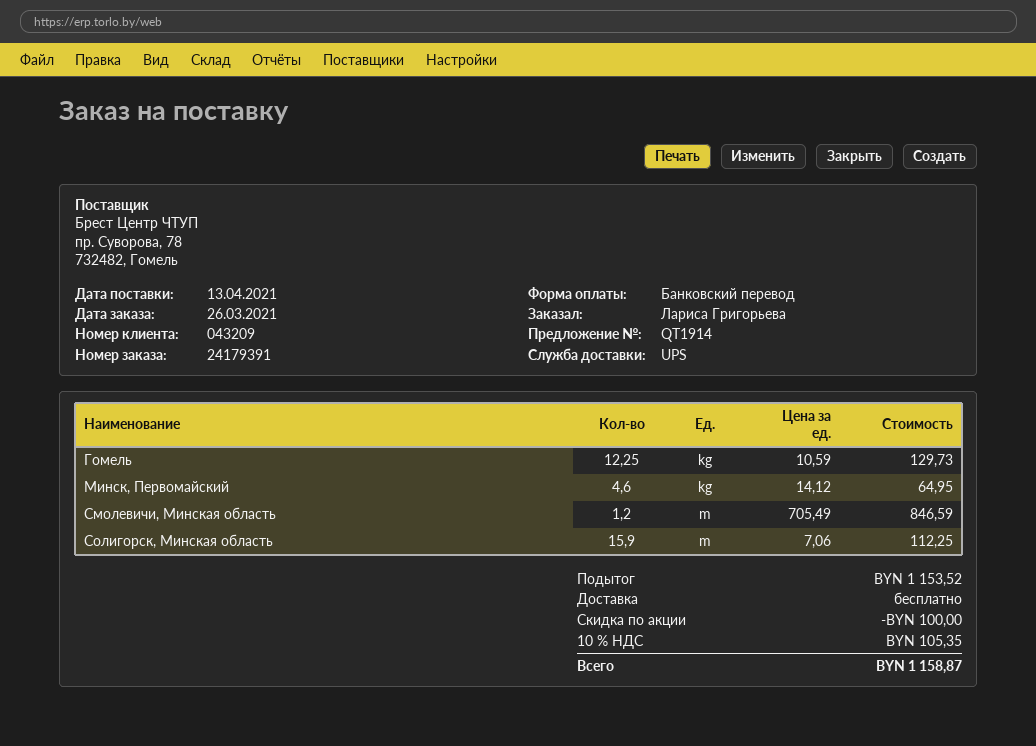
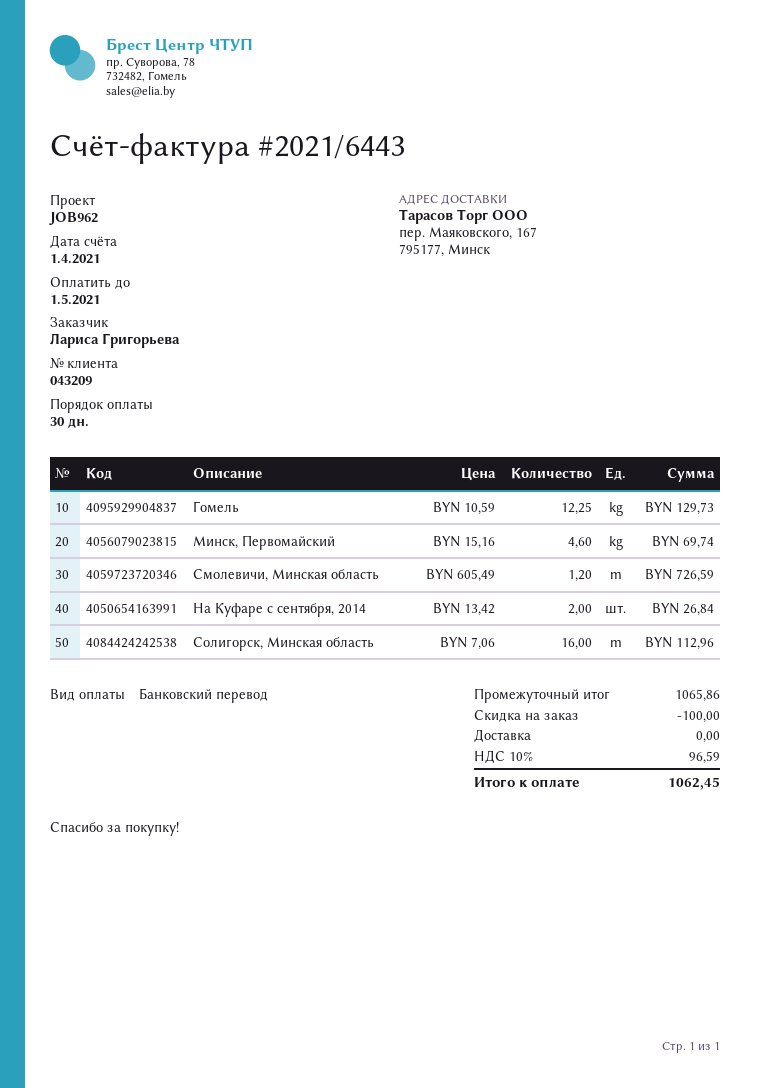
Минск, Первомайский: 4.6 x 14.12 = 64.95 -> 4.6 x 15.16 = 69.74
Смолевичи, Минская область: 1.2 x 705.49 = 846.59 -> 1.2 x 605.49 = 726.59
Солигорск, Минская область: 15.9 x 7.06 = 112.25 -> 16 x 7.06 = 112.96
На Куфаре с сентября, 2014: none -> 2 x 13.42 = 26.84
subtotal: 1153.52 -> 1065.86
tax: 10% = 105.35 -> 10% = 96.59
total: 1158.87 -> 1062.45

